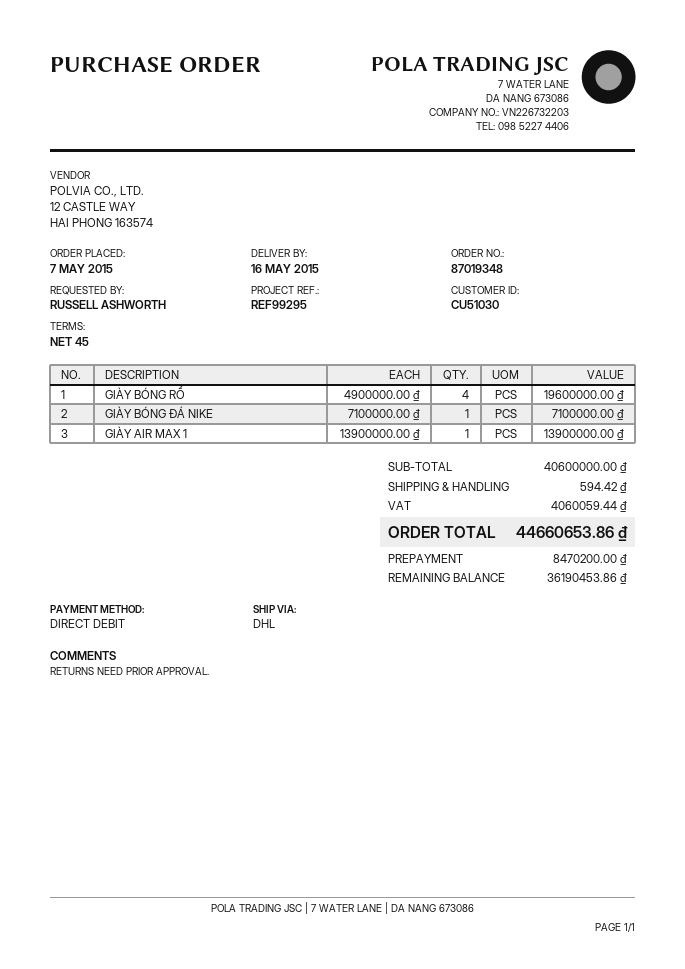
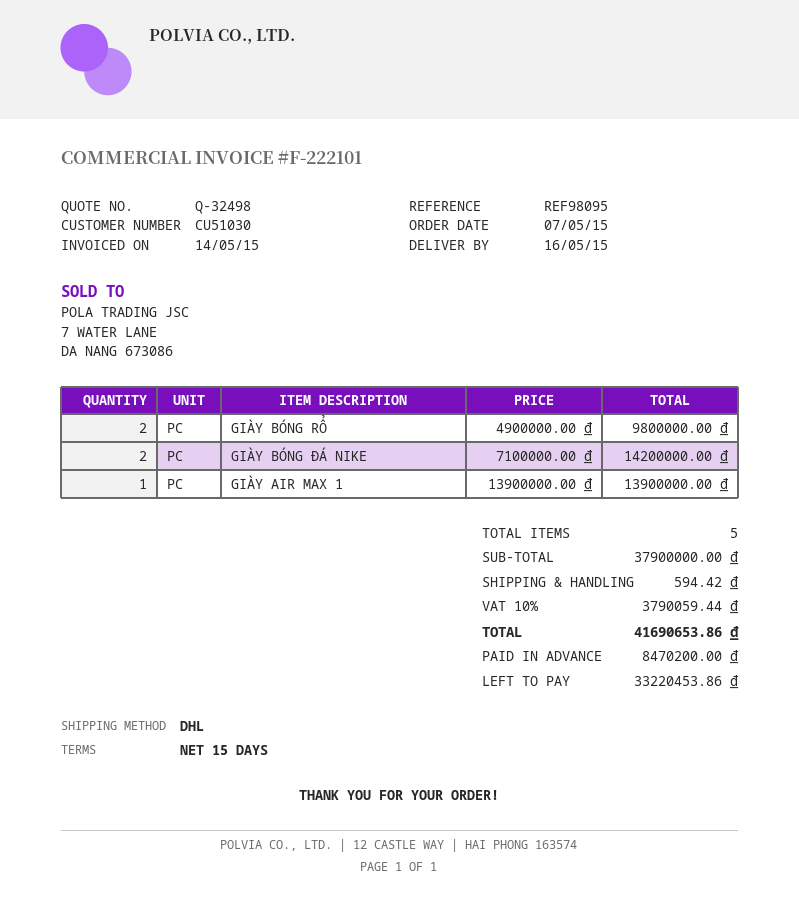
payment terms: 45 days -> 15 days
reference: REF99295 -> REF98095
GIÀY BÓNG RỔ: 4 x 4900000.00 = 19600000.00 -> 2 x 4900000.00 = 9800000.00
GIÀY BÓNG ĐÁ NIKE: 1 x 7100000.00 = 7100000.00 -> 2 x 7100000.00 = 14200000.00
subtotal: 40600000.00 -> 37900000.00
tax: 4060059.44 -> 3790059.44
total: 44660653.86 -> 41690653.86
balance: 36190453.86 -> 33220453.86

